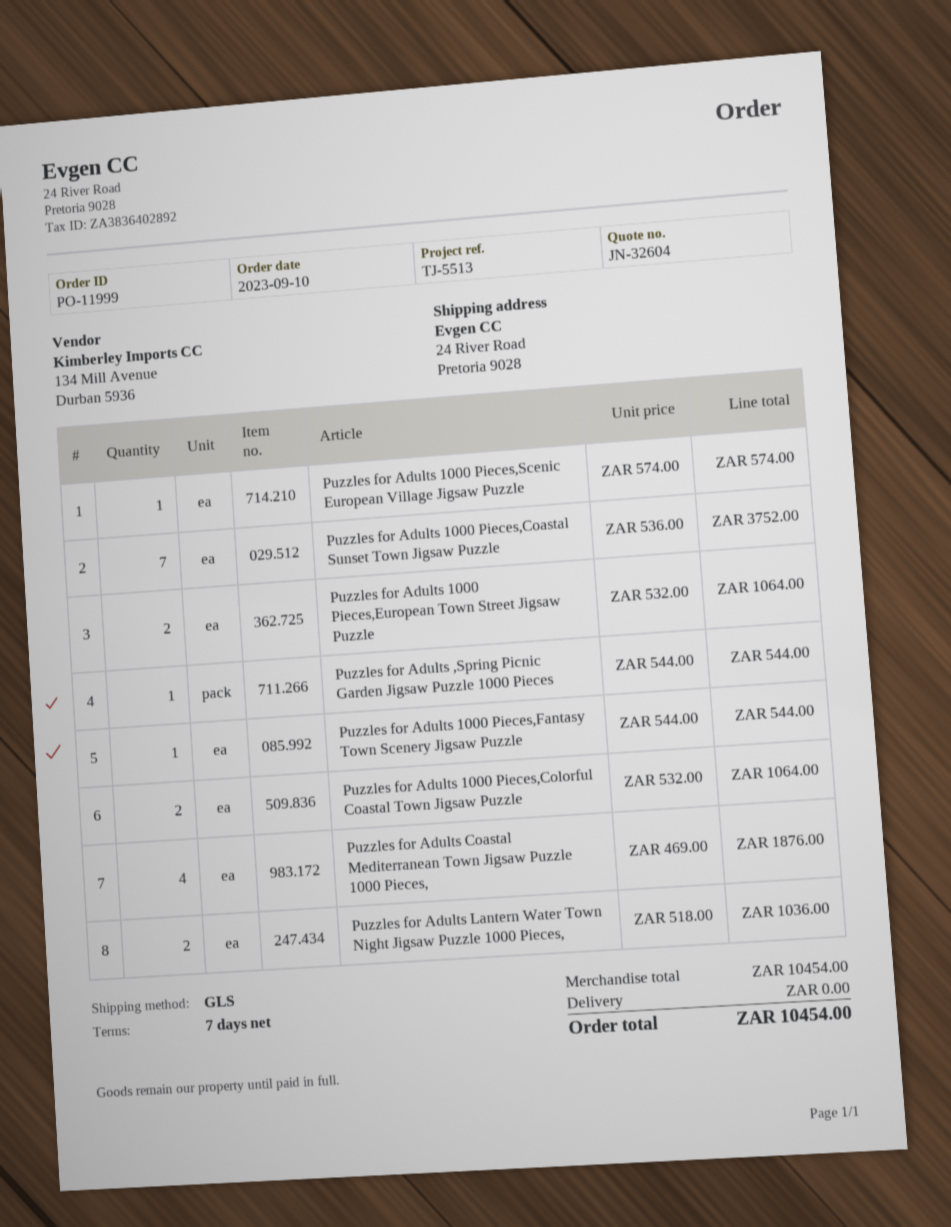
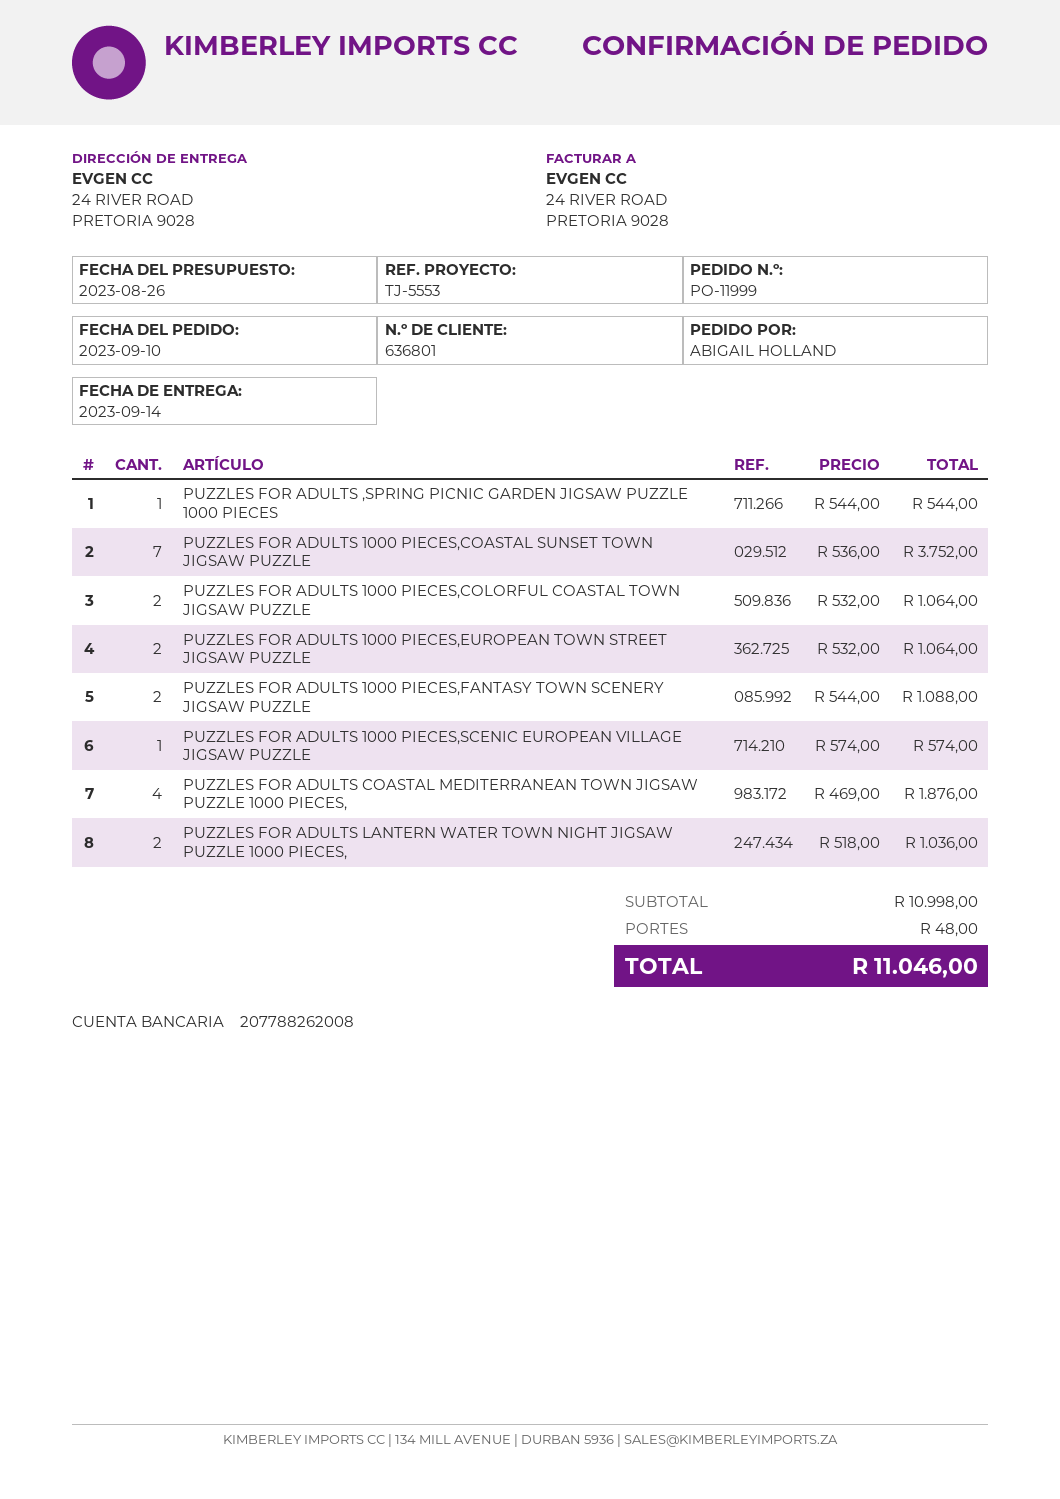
reference: TJ-5513 -> TJ-5553
Puzzles for Adults 1000 Pieces,Fantasy Town Scenery Jigsaw Puzzle: 1 x 544.00 = 544.00 -> 2 x 544.00 = 1088.00
subtotal: 10454.00 -> 10998.00
shipping: 0.00 -> 48.00
total: 10454.00 -> 11046.00

